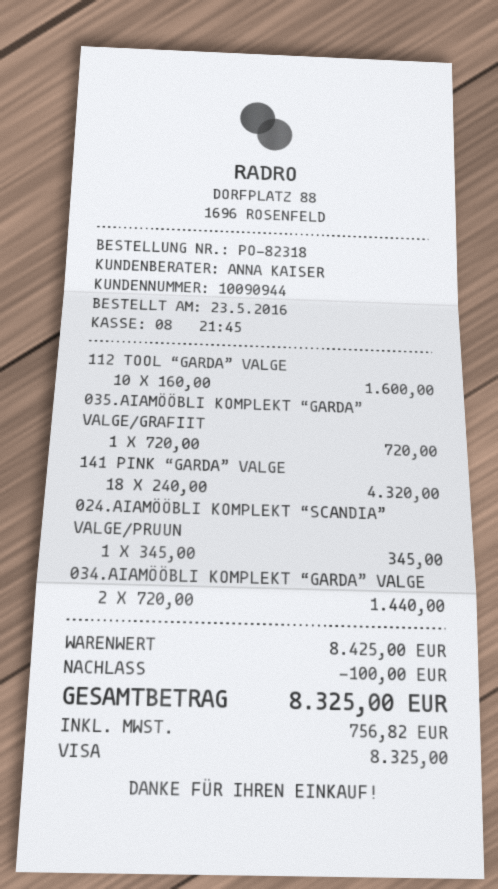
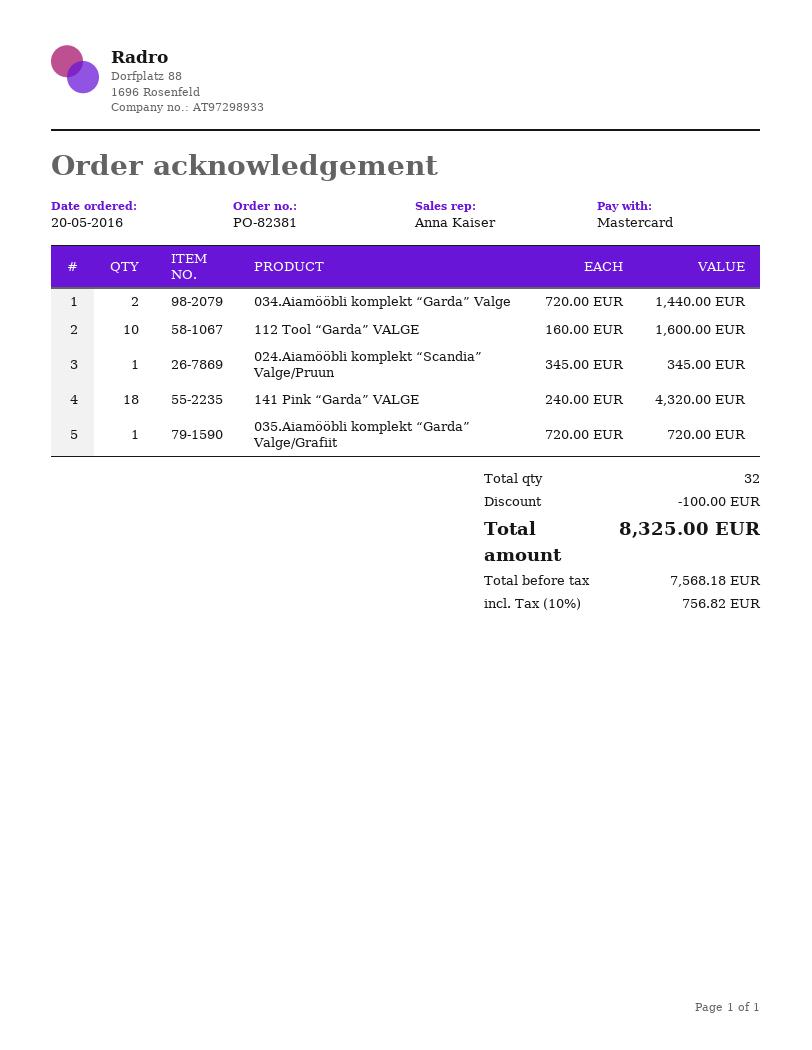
order number: PO-82318 -> PO-82381
order date: 2016-05-23 -> 2016-05-20
payment method: Visa -> Mastercard

